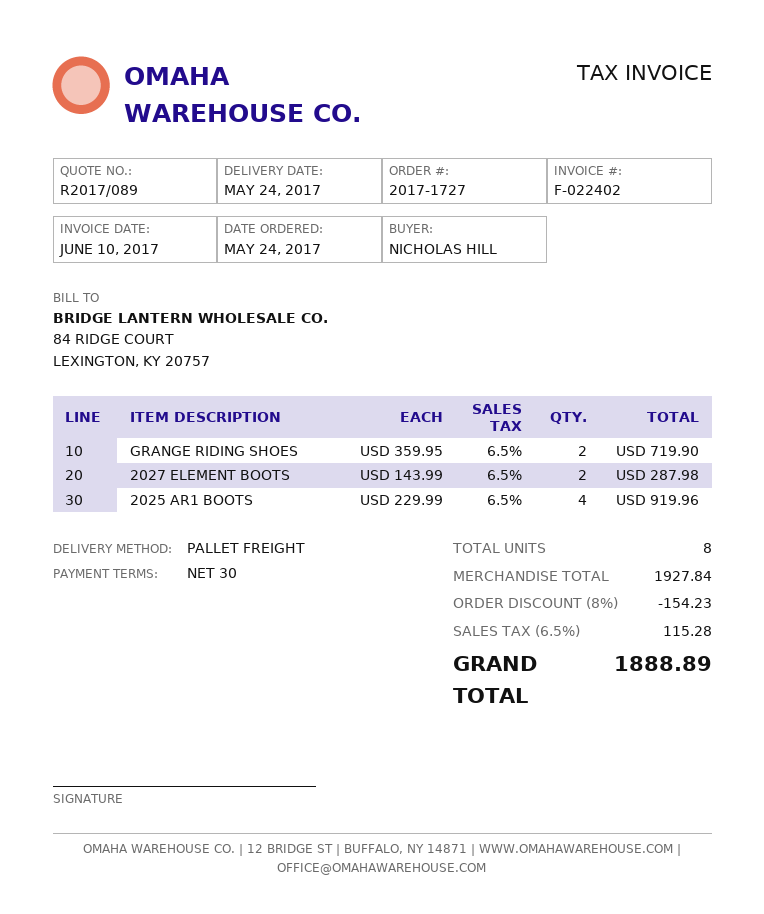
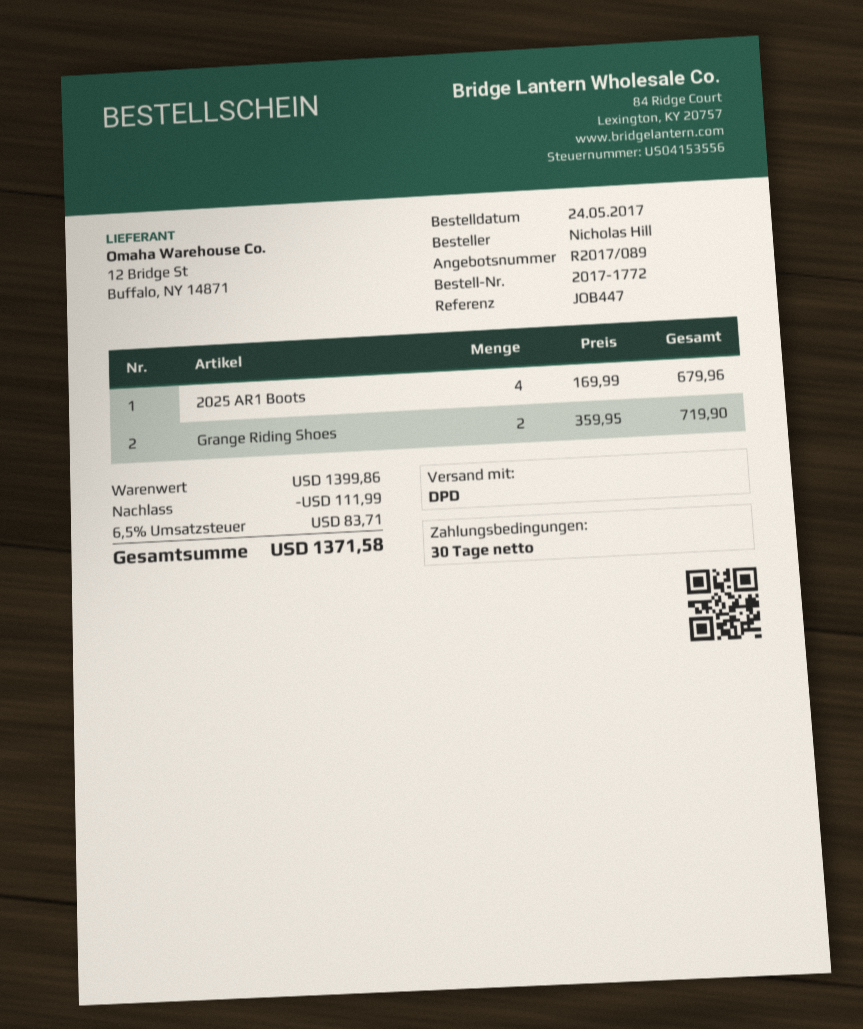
order number: 2017-1727 -> 2017-1772
shipping method: pallet freight -> DPD
2027 ELEMENT BOOTS: 2 x 143.99 = 287.98 -> none
2025 AR1 BOOTS: 4 x 229.99 = 919.96 -> 4 x 169.99 = 679.96
subtotal: 1927.84 -> 1399.86
discount: 154.23 -> 111.99
tax: 6.5% = 115.28 -> 6.5% = 83.71
total: 1888.89 -> 1371.58

